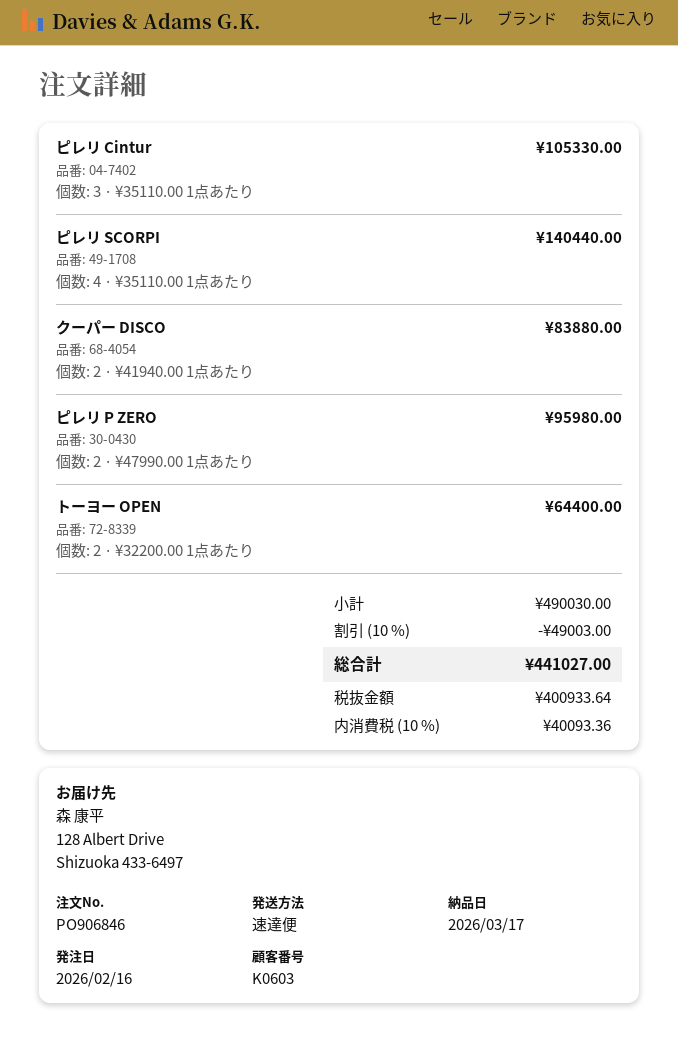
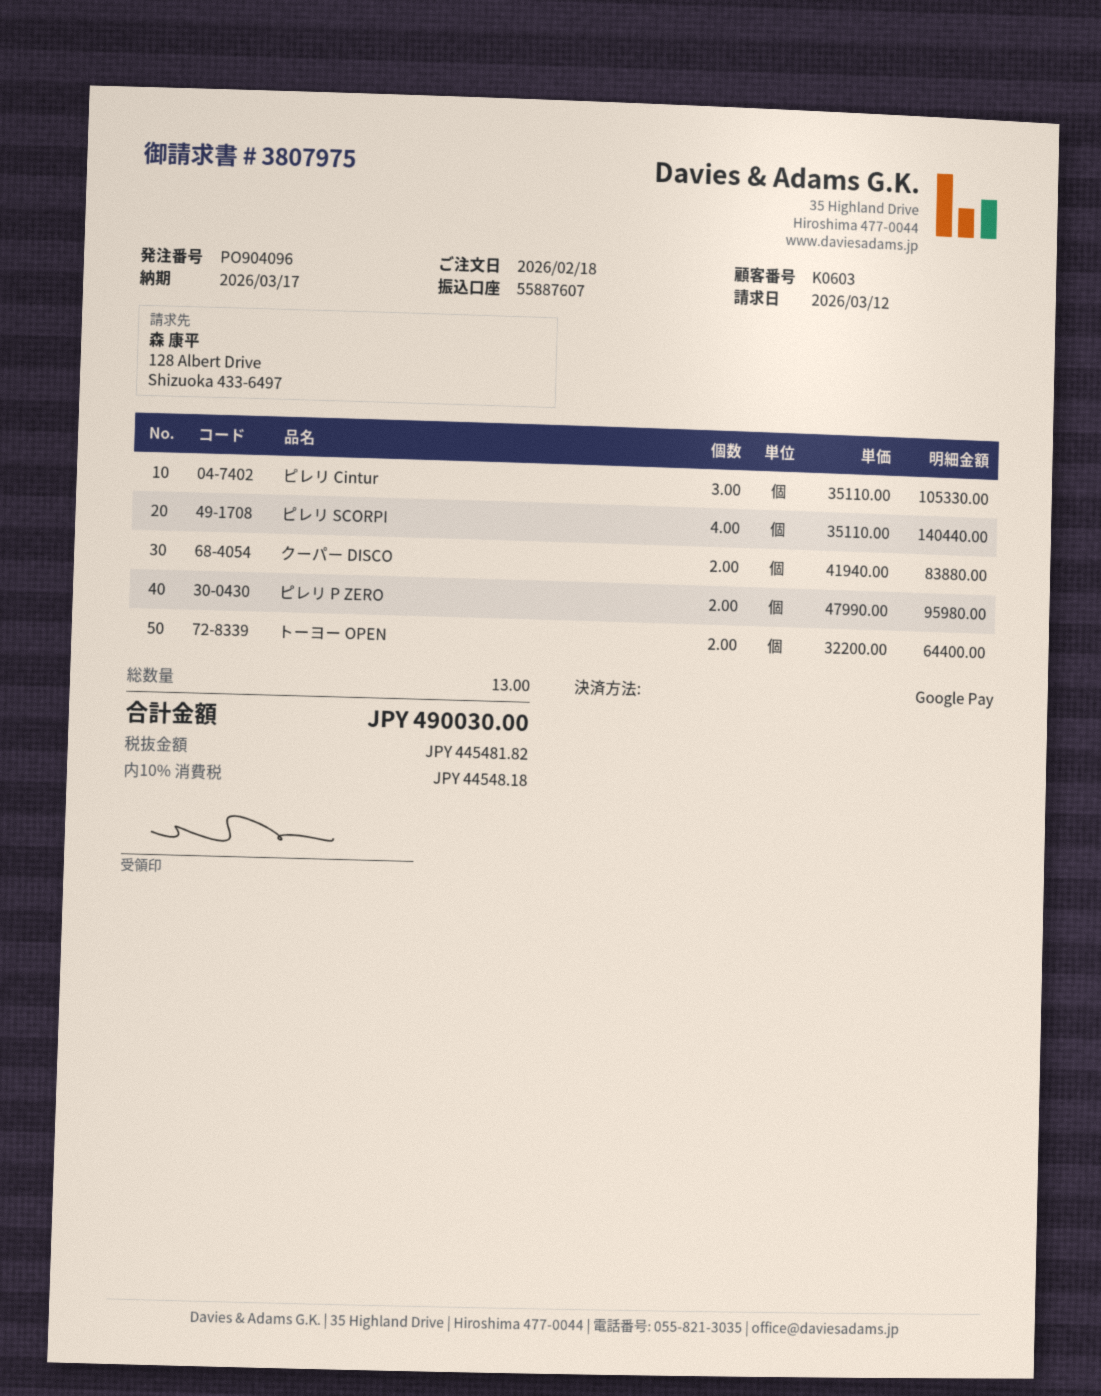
order number: PO906846 -> PO904096
order date: 2026-02-16 -> 2026-02-18
discount: 10% = 49003.00 -> none
net: 400933.64 -> 445481.82
tax: 10% = 40093.36 -> 10% = 44548.18
total: 441027.00 -> 490030.00

